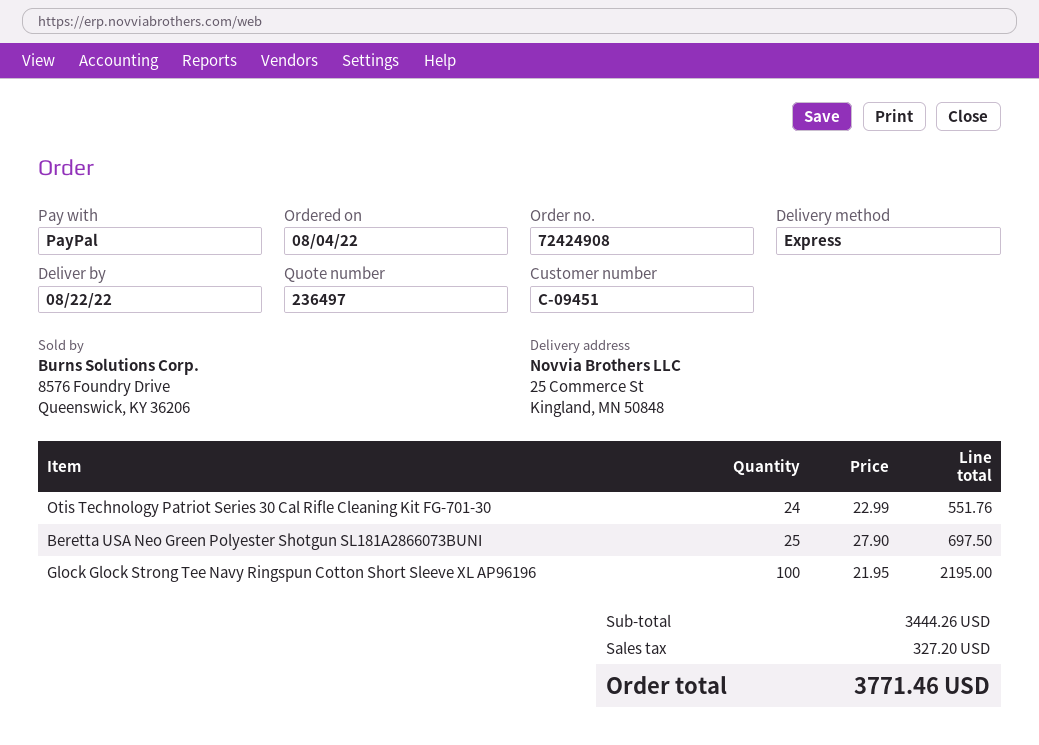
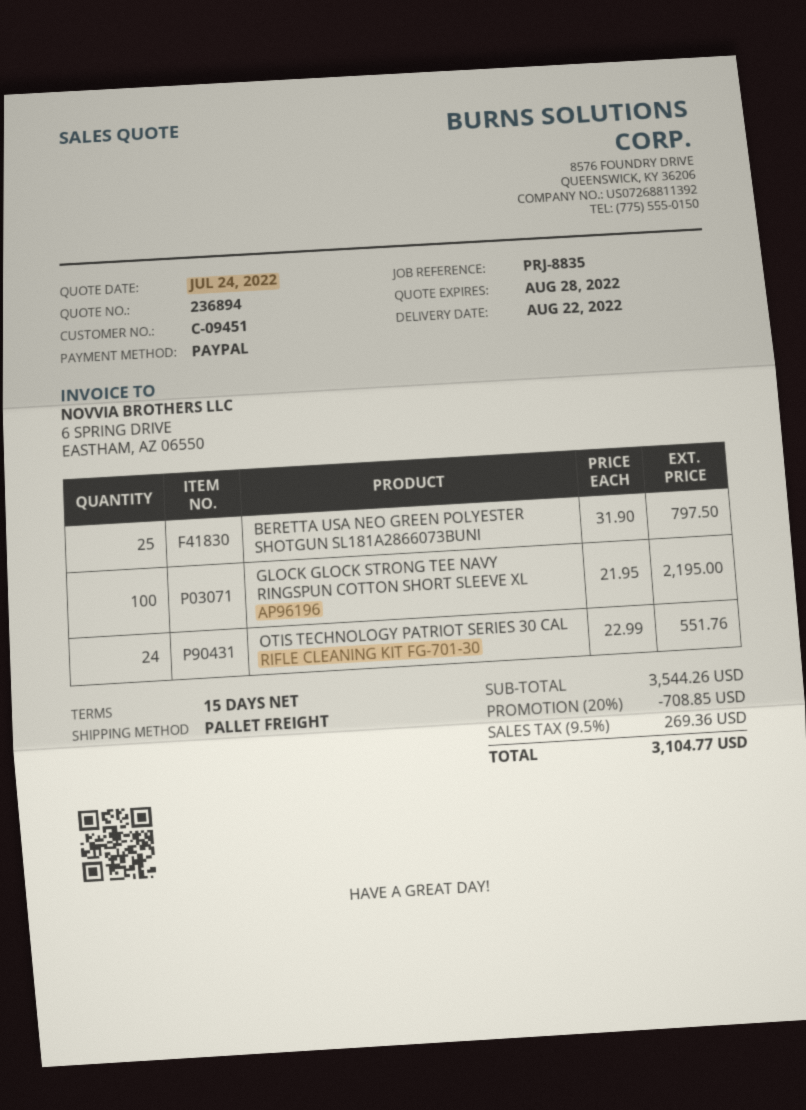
quote number: 236497 -> 236894
shipping method: express -> pallet freight
Beretta USA Neo Green Polyester Shotgun SL181A2866073BUNI: 25 x 27.90 = 697.50 -> 25 x 31.90 = 797.50
subtotal: 3444.26 -> 3544.26
discount: none -> 20% = 708.85
tax: 327.20 -> 269.36
total: 3771.46 -> 3104.77

